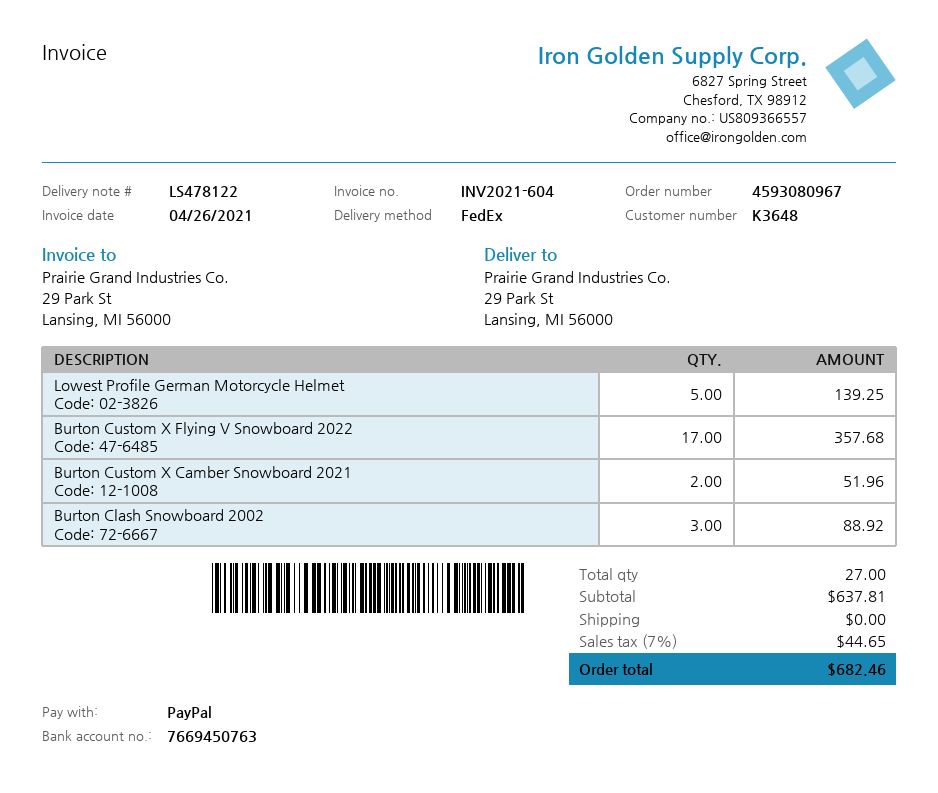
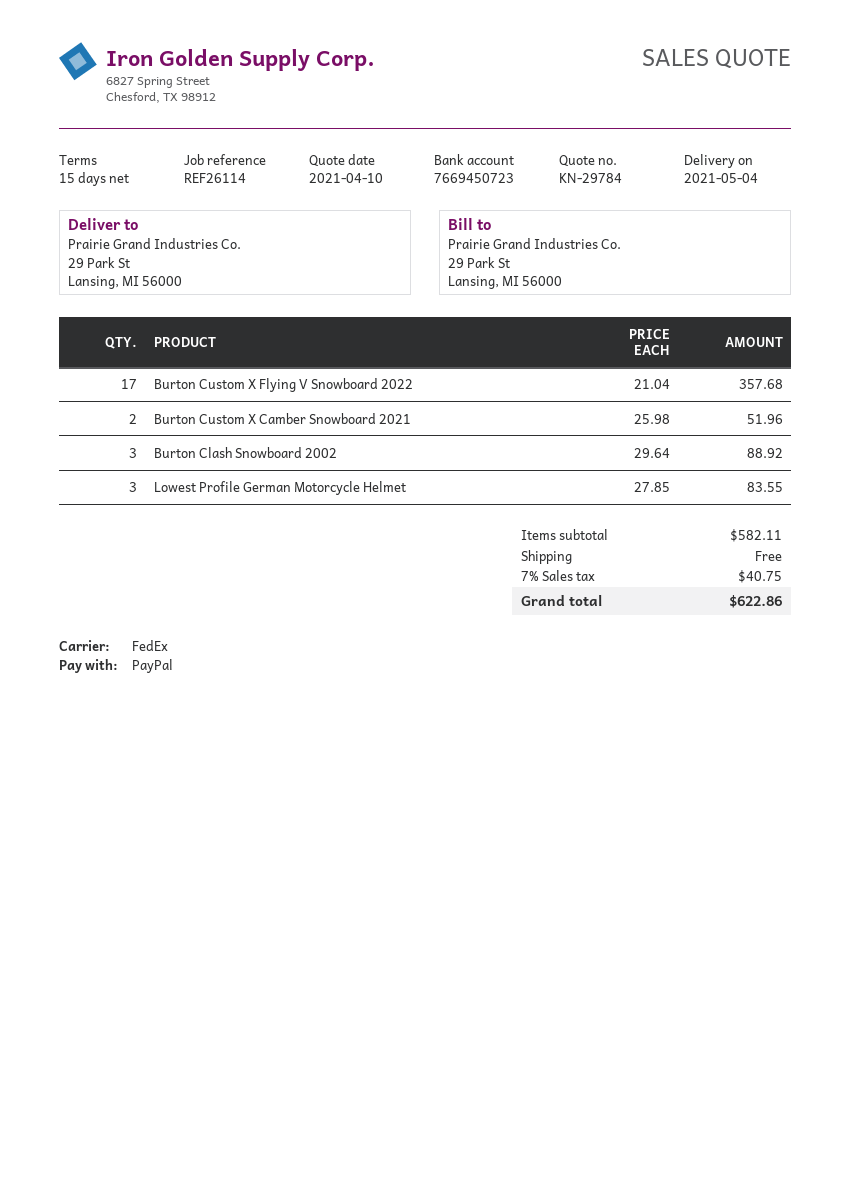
bank account: 7669450763 -> 7669450723
Lowest Profile German Motorcycle Helmet: 5 for 139.25 -> 3 for 83.55
subtotal: 637.81 -> 582.11
tax: 7% = 44.65 -> 7% = 40.75
total: 682.46 -> 622.86

